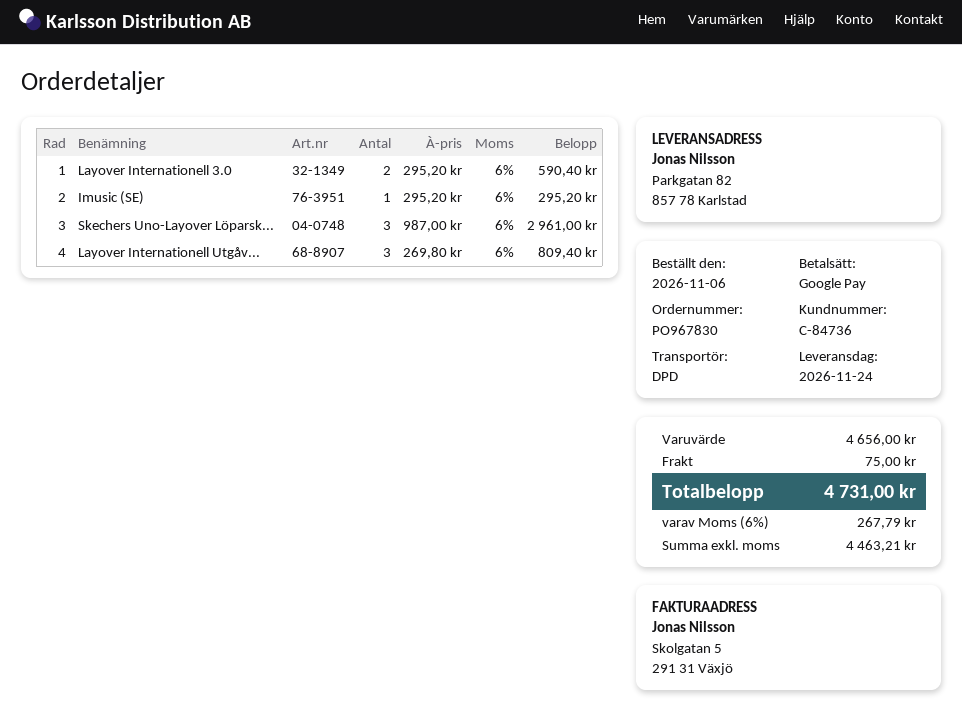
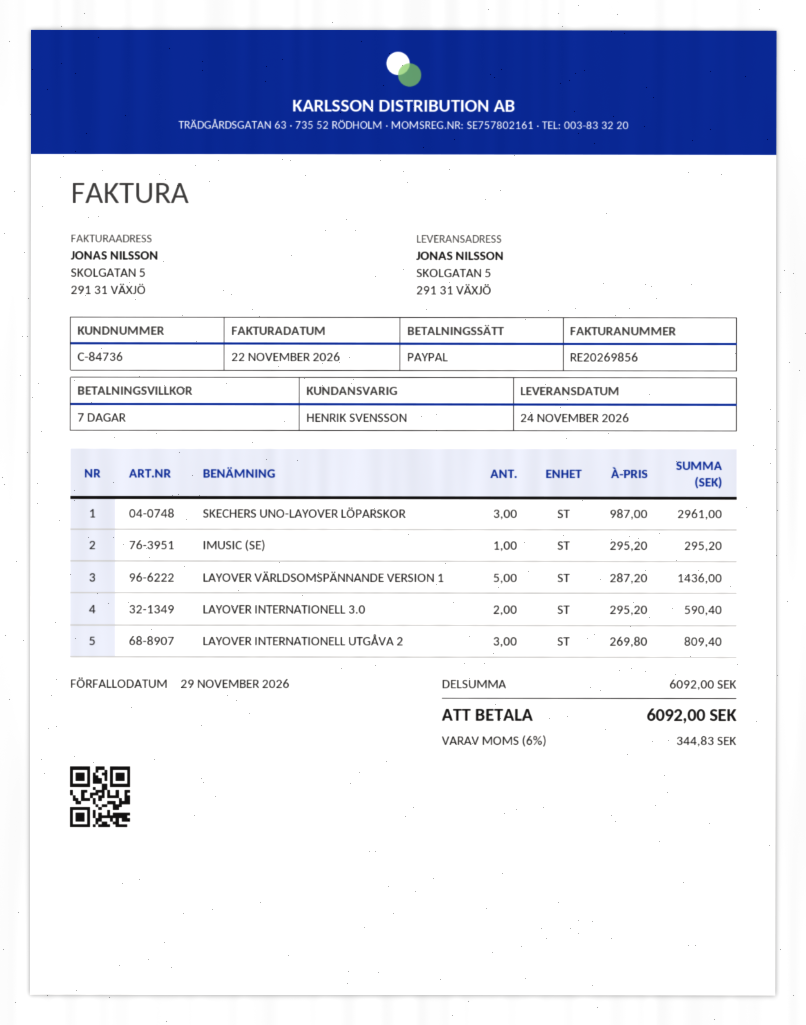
payment method: Google Pay -> PayPal
ship to: Parkgatan 82, 857 78 Karlstad -> SKOLGATAN 5, 291 31 VÄXJÖ
LAYOVER VÄRLDSOMSPÄNNANDE VERSION 1: none -> 5 x 287.20 = 1436.00
subtotal: 4656.00 -> 6092.00
shipping: 75.00 -> none
tax: 6% = 267.79 -> 6% = 344.83
total: 4731.00 -> 6092.00

